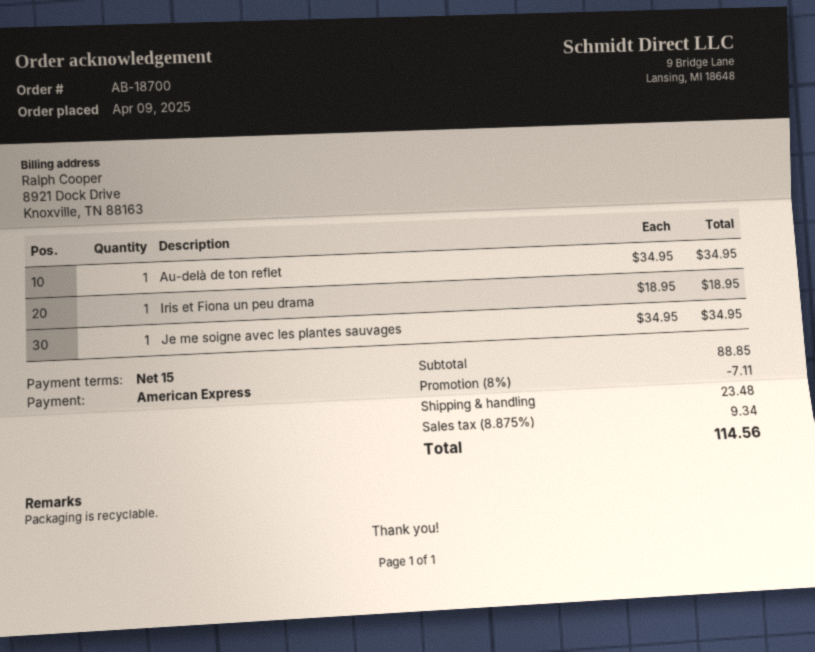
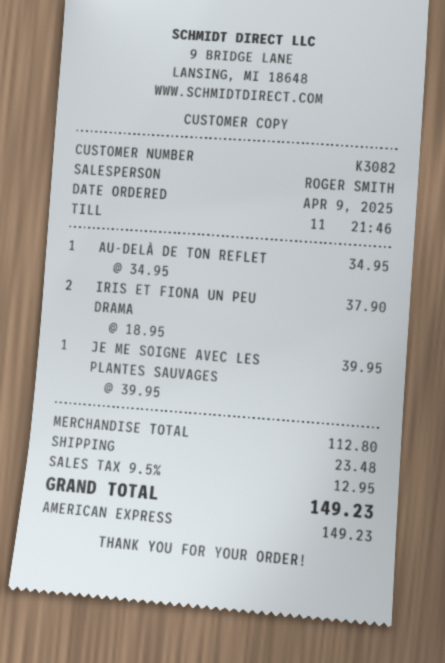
Iris et Fiona un peu drama: 1 x 18.95 = 18.95 -> 2 x 18.95 = 37.90
Je me soigne avec les plantes sauvages: 1 x 34.95 = 34.95 -> 1 x 39.95 = 39.95
subtotal: 88.85 -> 112.80
discount: 8% = 7.11 -> none
tax: 8.875% = 9.34 -> 9.5% = 12.95
total: 114.56 -> 149.23

